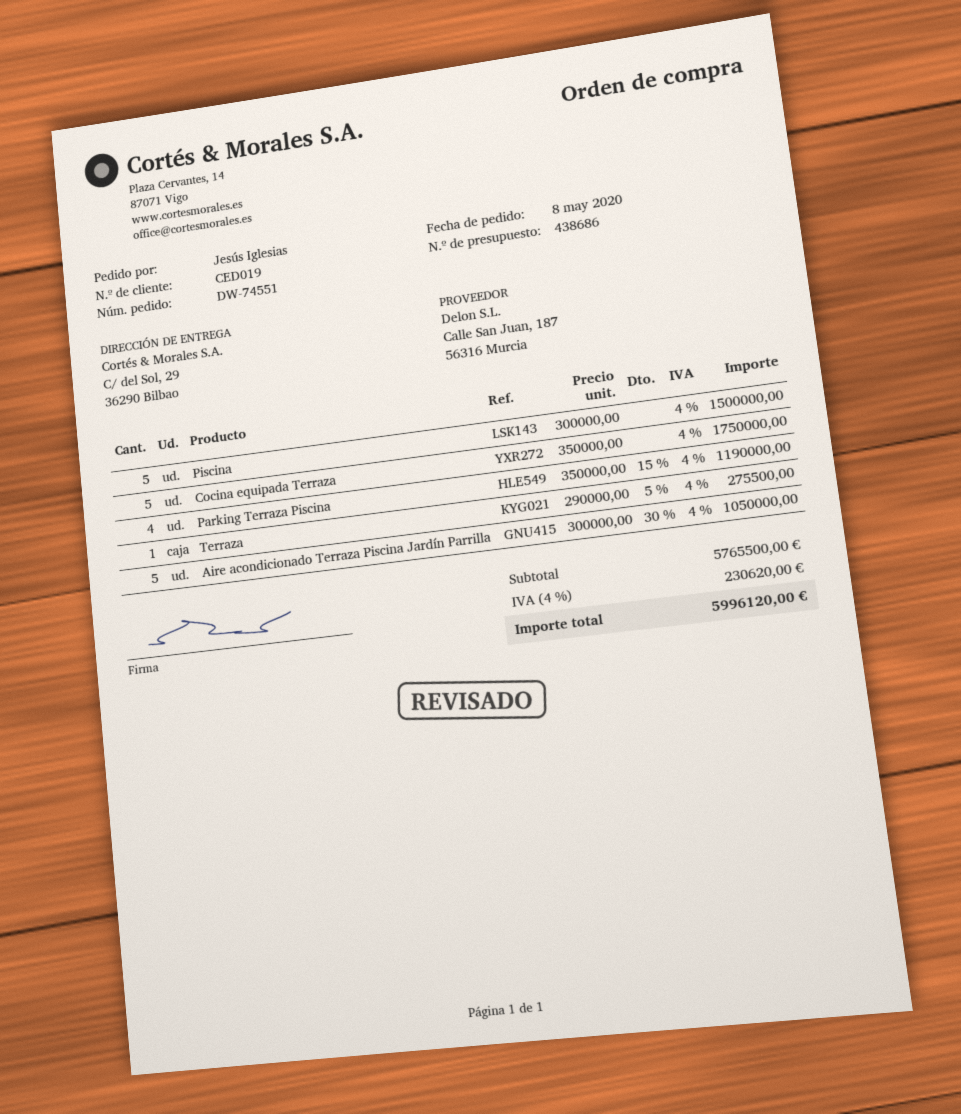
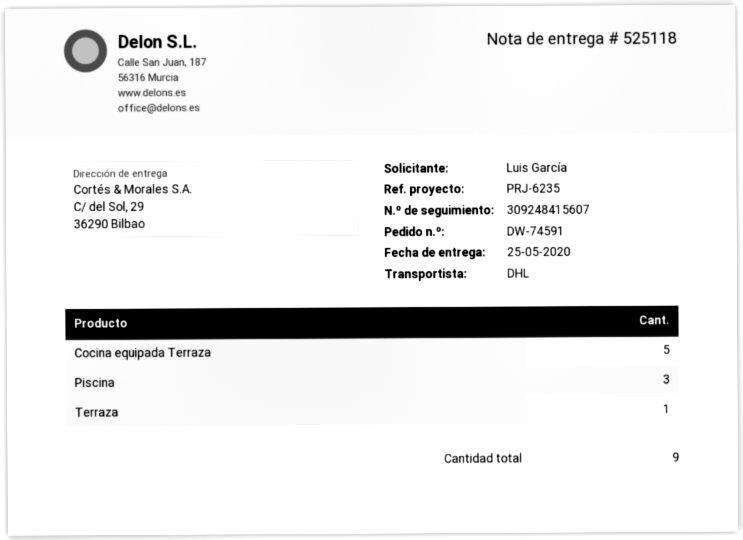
order number: DW-74551 -> DW-74591
ordered by: Jesús Iglesias -> Luis García
Piscina: 5 -> 3
Parking Terraza Piscina: 4 -> none
Aire acondicionado Terraza Piscina Jardín Parrilla: 5 -> none

